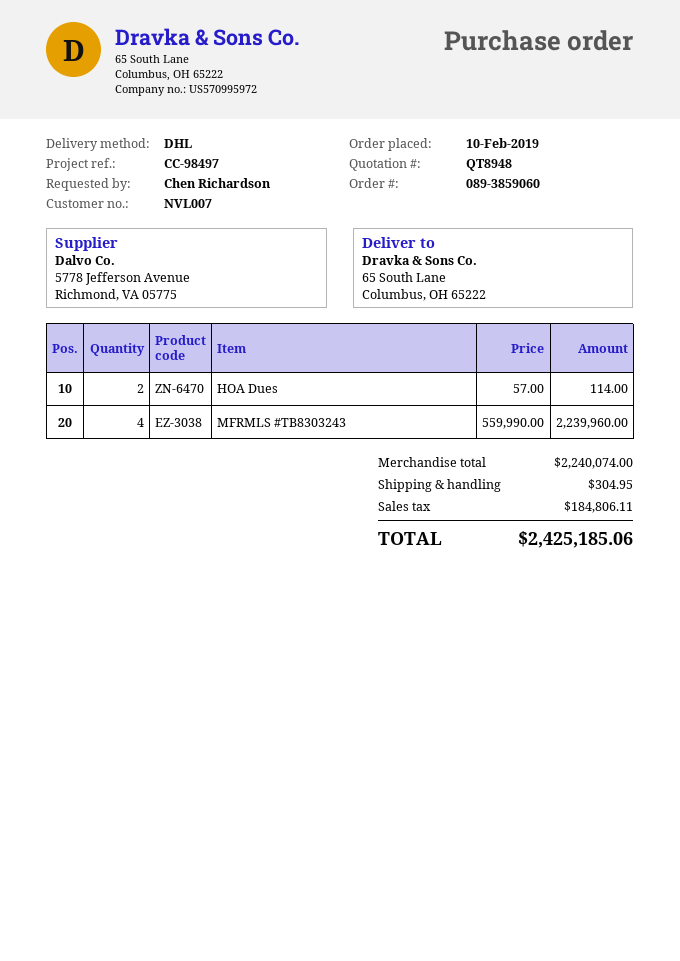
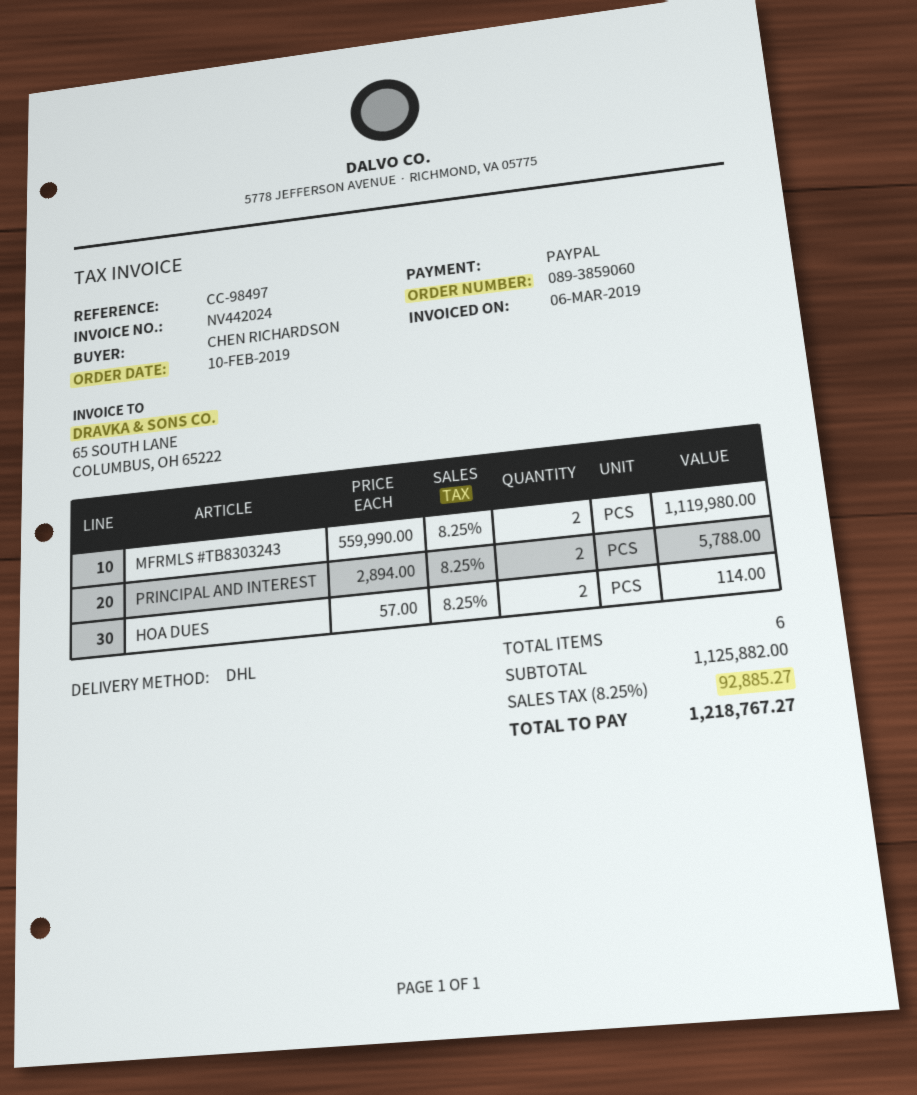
MFRMLS #TB8303243: 4 x 559990.00 = 2239960.00 -> 2 x 559990.00 = 1119980.00
PRINCIPAL AND INTEREST: none -> 2 x 2894.00 = 5788.00
subtotal: 2240074.00 -> 1125882.00
shipping: 304.95 -> none
tax: 184806.11 -> 92885.27
total: 2425185.06 -> 1218767.27

